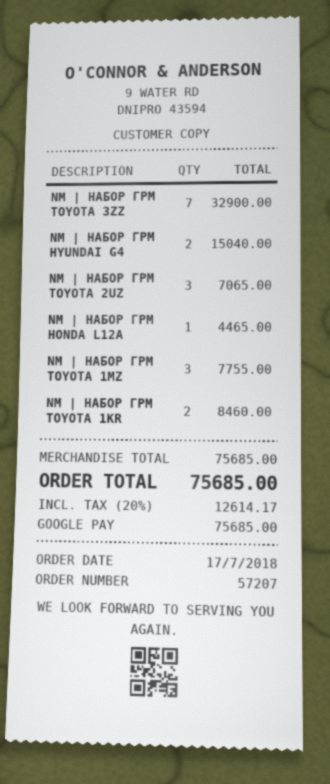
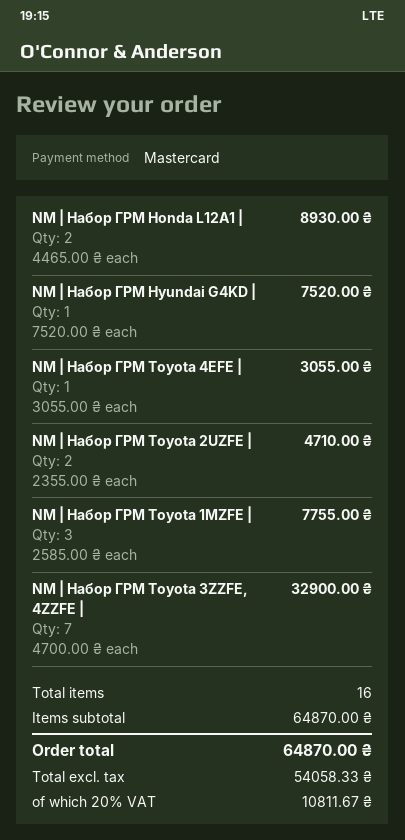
payment method: Google Pay -> Mastercard
NM | НАБОР ГРМ HYUNDAI G4: 2 for 15040.00 -> 1 for 7520.00
NM | НАБОР ГРМ TOYOTA 2UZ: 3 for 7065.00 -> 2 for 4710.00
NM | НАБОР ГРМ HONDA L12A: 1 for 4465.00 -> 2 for 8930.00
NM | НАБОР ГРМ TOYOTA 1KR: 2 for 8460.00 -> none
NM | Набор ГРМ Toyota 4EFE |: none -> 1 for 3055.00
subtotal: 75685.00 -> 64870.00
tax: 20% = 12614.17 -> 20% = 10811.67
total: 75685.00 -> 64870.00

